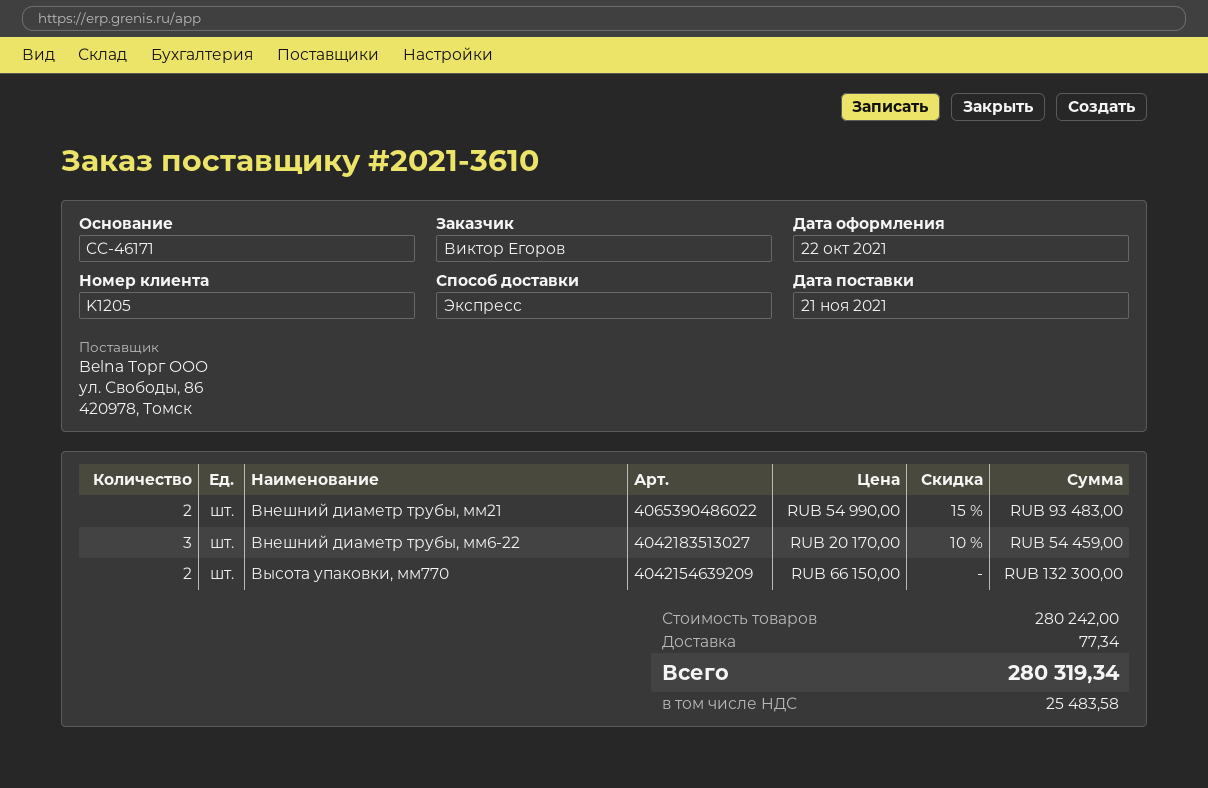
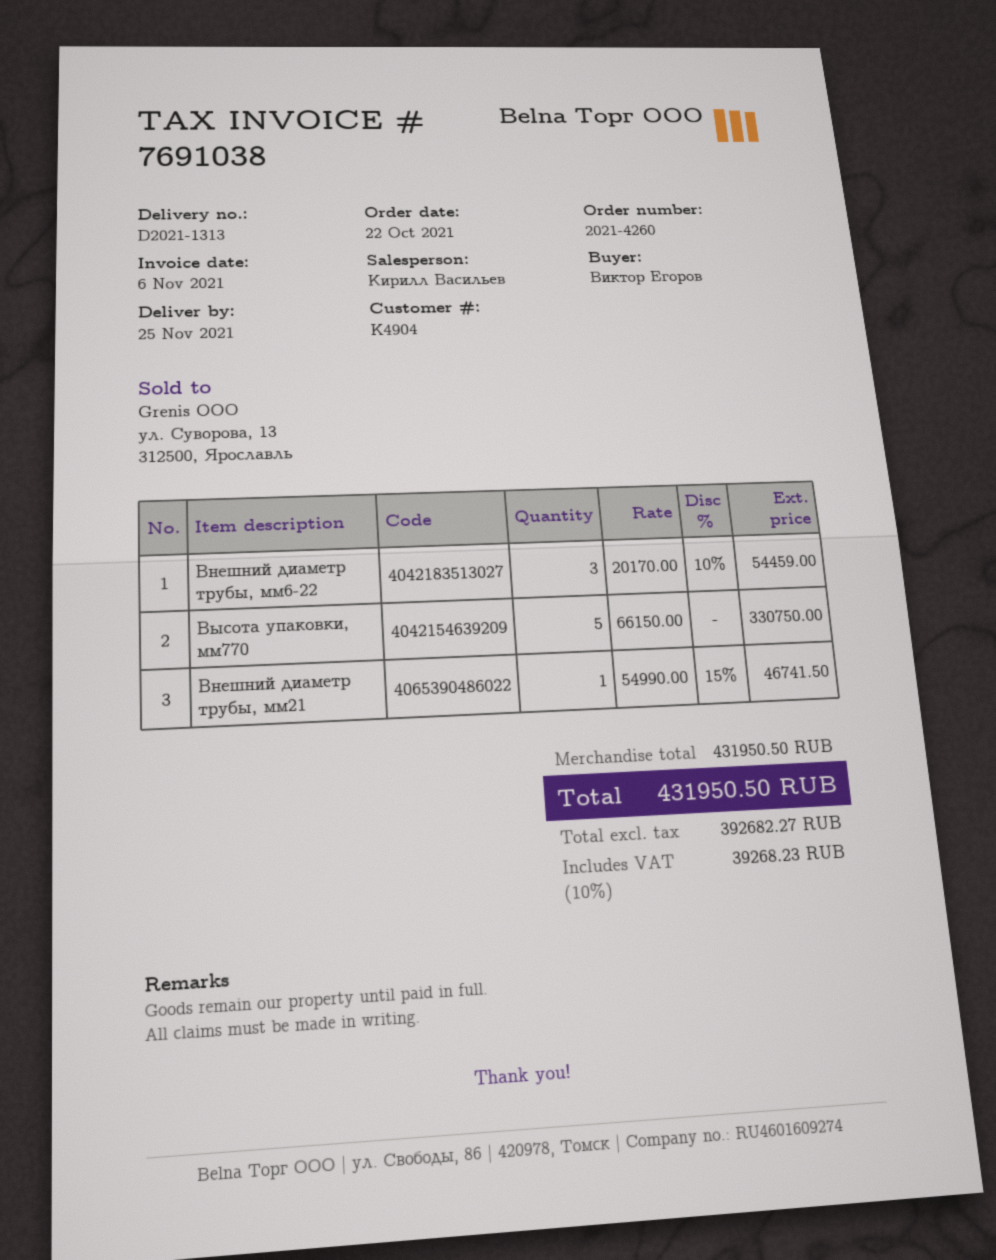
order number: 2021-3610 -> 2021-4260
delivery date: 2021-11-21 -> 2021-11-25
customer number: K1205 -> K4904
Внешний диаметр трубы, мм21: 2 x 54990.00 - 15% = 93483.00 -> 1 x 54990.00 - 15% = 46741.50
Высота упаковки, мм770: 2 x 66150.00 = 132300.00 -> 5 x 66150.00 = 330750.00
subtotal: 280242.00 -> 431950.50
shipping: 77.34 -> none
tax: 25483.58 -> 39268.23
total: 280319.34 -> 431950.50

